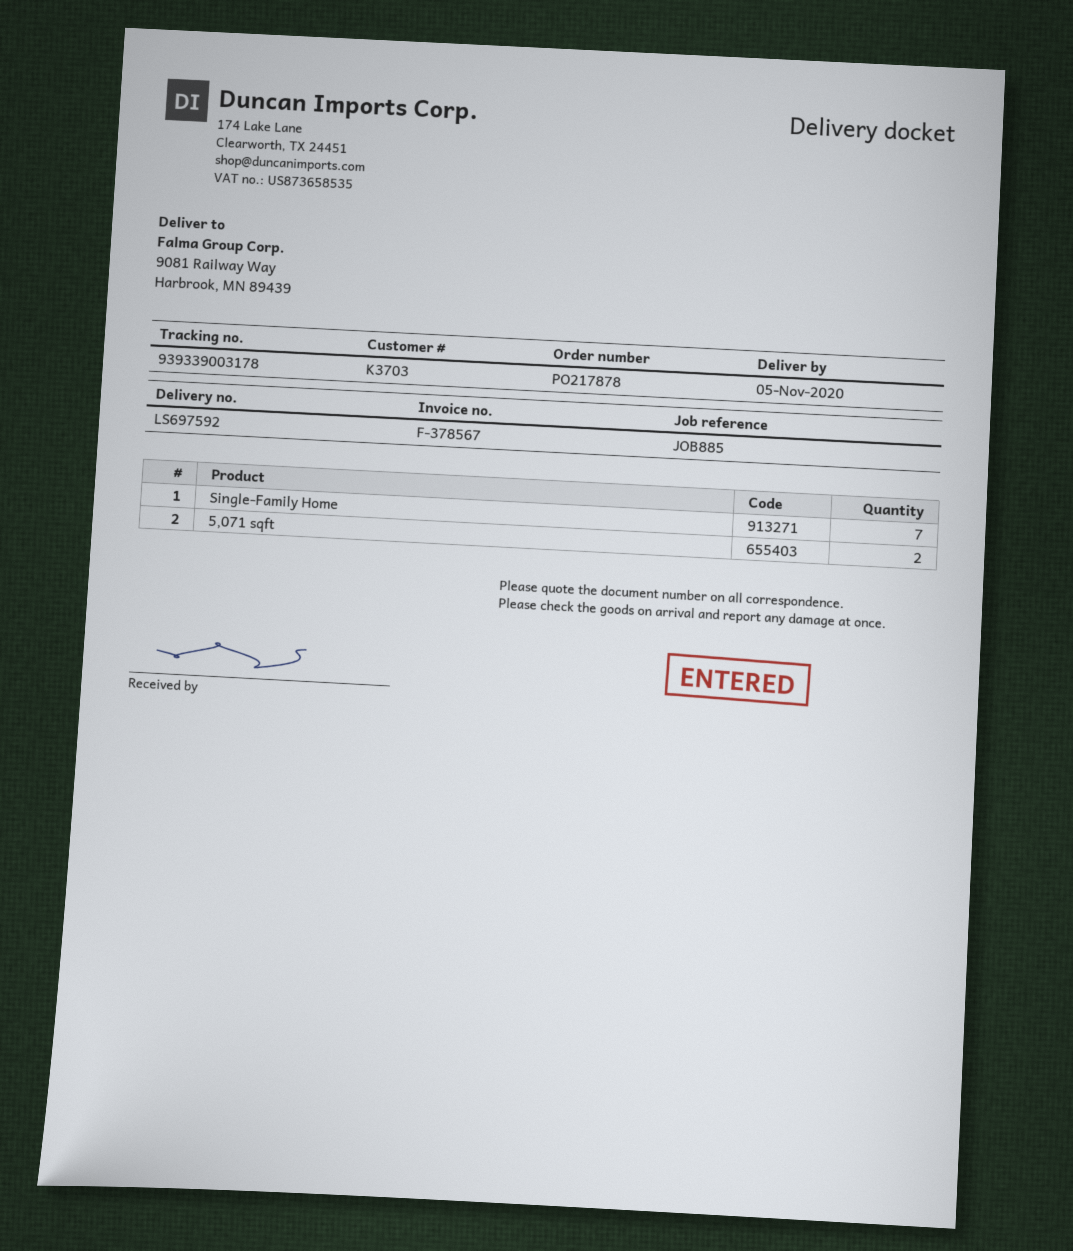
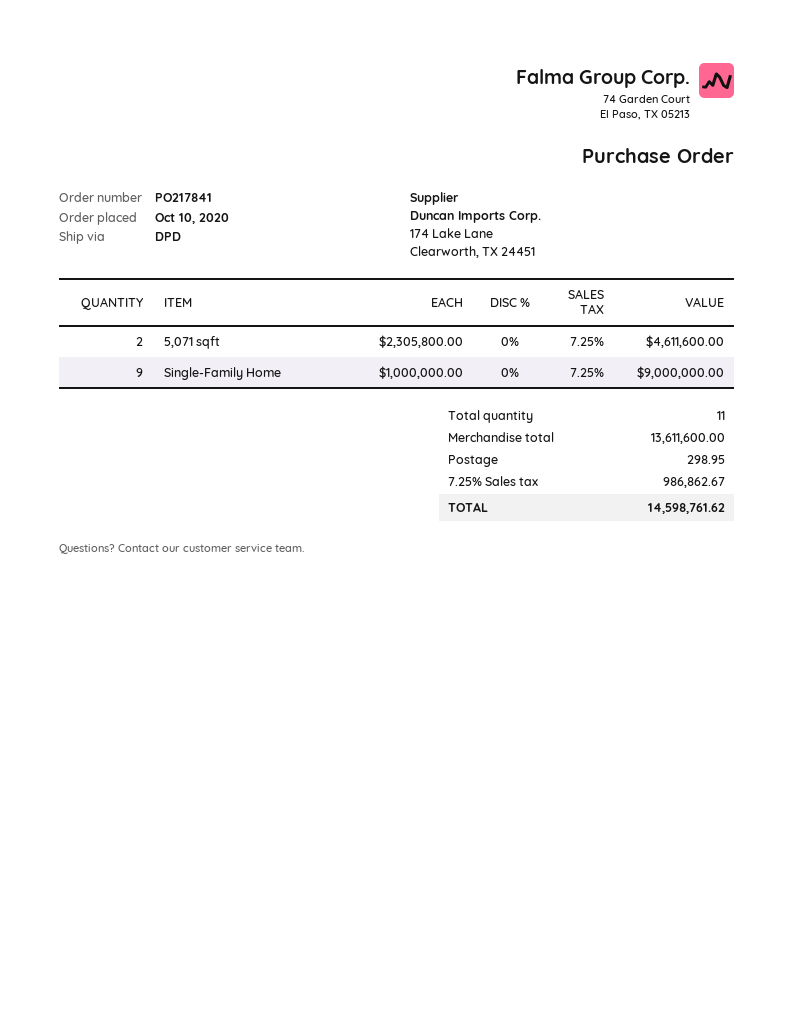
order number: PO217878 -> PO217841
Single-Family Home: 7 -> 9

